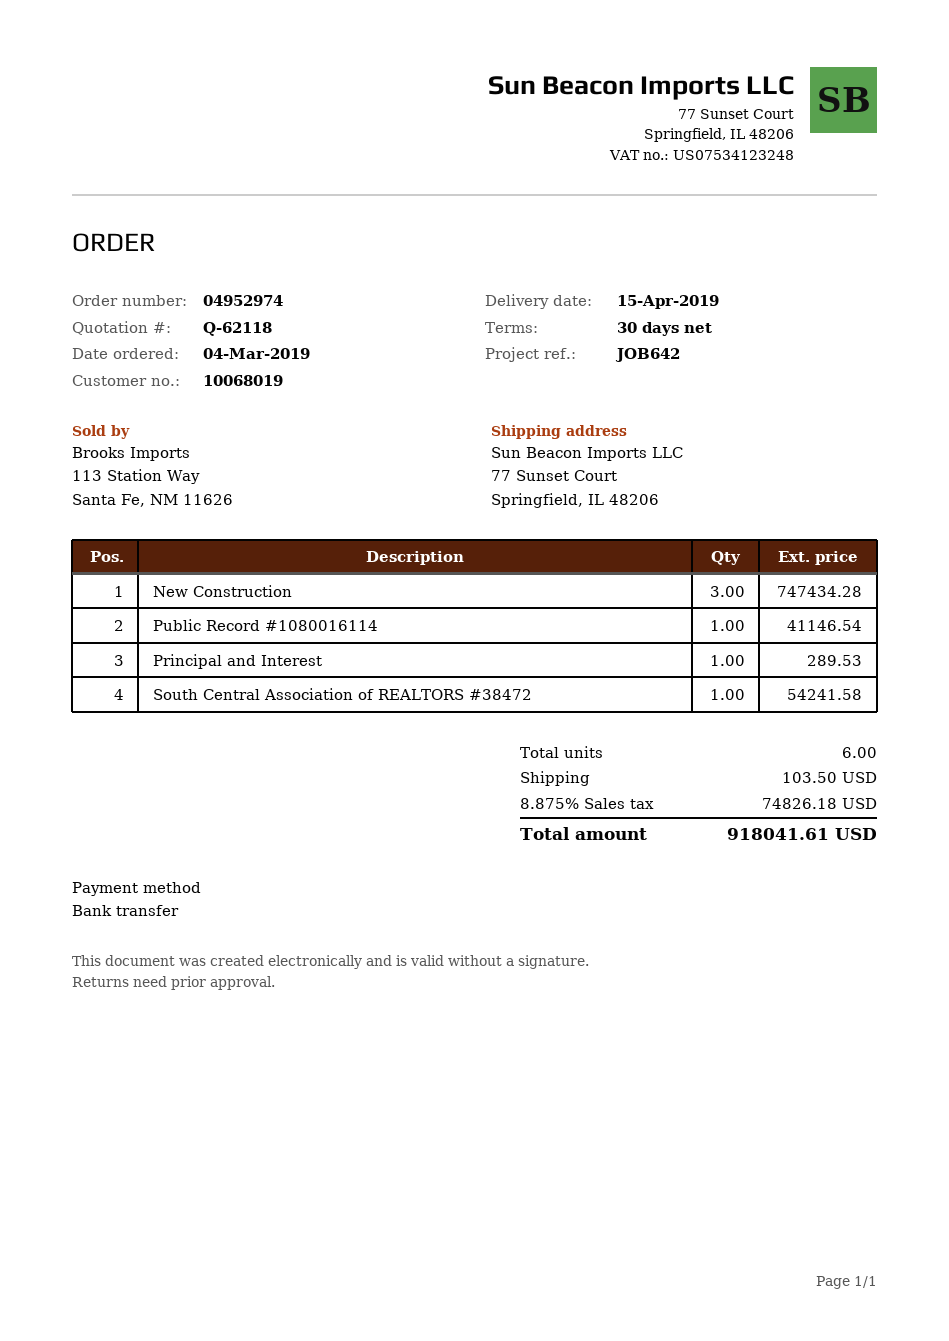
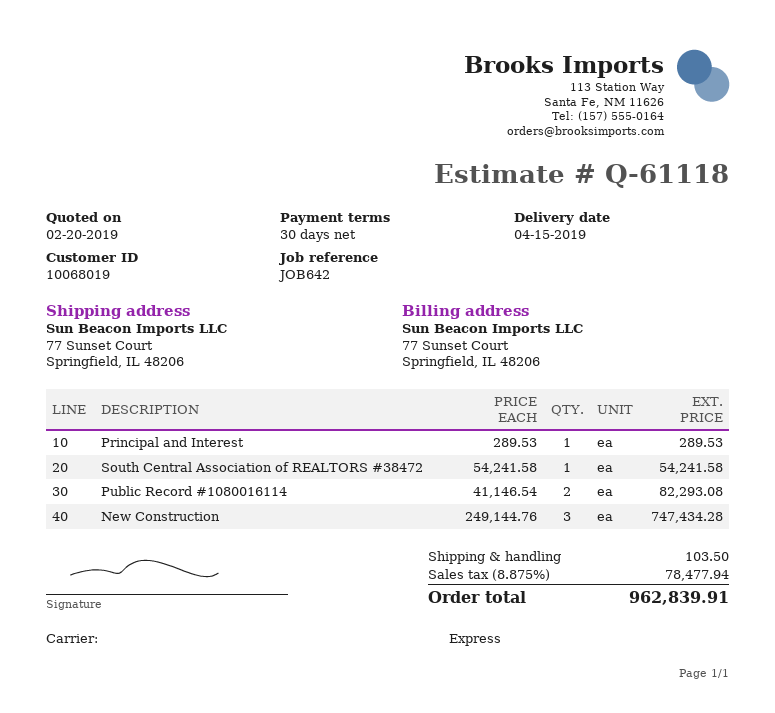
quote number: Q-62118 -> Q-61118
Public Record #1080016114: 1 for 41146.54 -> 2 for 82293.08
tax: 8.875% = 74826.18 -> 8.875% = 78477.94
total: 918041.61 -> 962839.91

